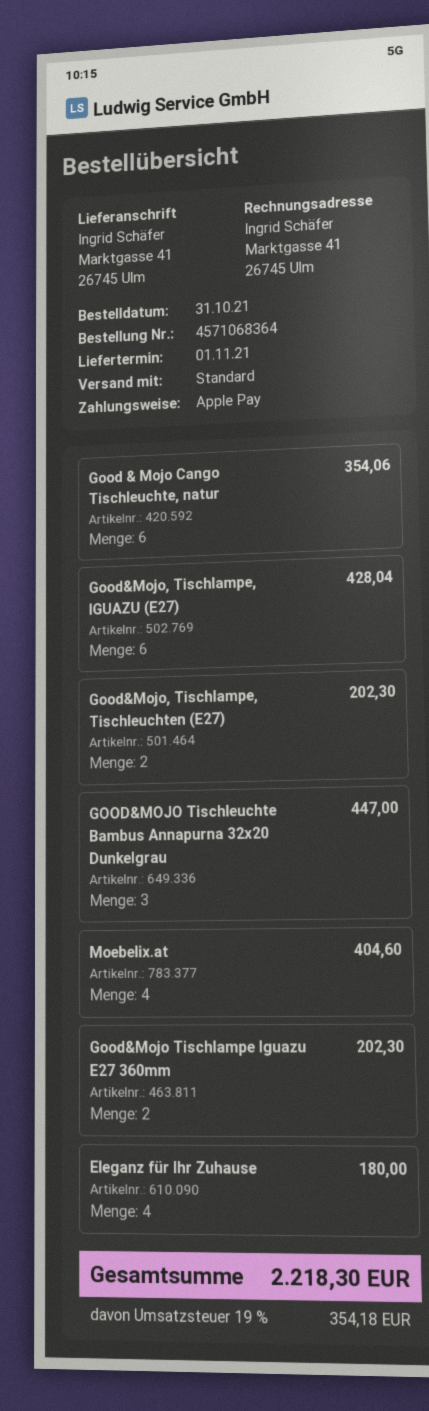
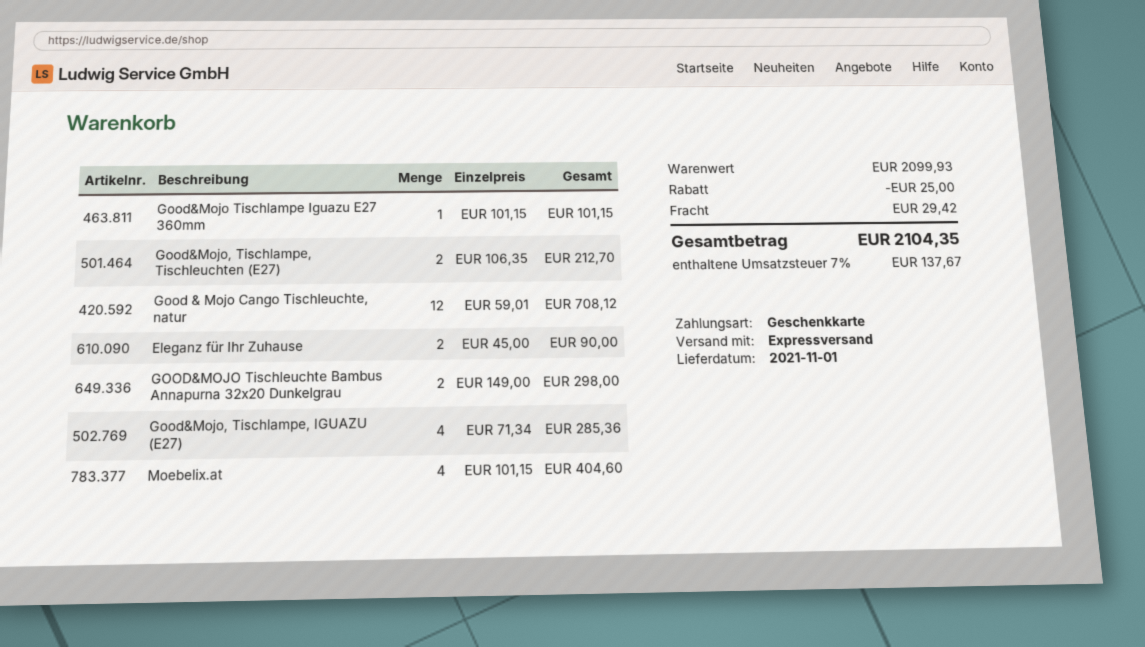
payment method: Apple Pay -> gift card
shipping method: standard -> express
Good & Mojo Cango Tischleuchte, natur: 6 for 354.06 -> 12 for 708.12
Good&Mojo, Tischlampe, IGUAZU (E27): 6 for 428.04 -> 4 for 285.36
Good&Mojo, Tischlampe, Tischleuchten (E27): 2 for 202.30 -> 2 for 212.70
GOOD&MOJO Tischleuchte Bambus Annapurna 32x20 Dunkelgrau: 3 for 447.00 -> 2 for 298.00
Good&Mojo Tischlampe Iguazu E27 360mm: 2 for 202.30 -> 1 for 101.15
Eleganz für Ihr Zuhause: 4 for 180.00 -> 2 for 90.00
discount: none -> 25.00
shipping: none -> 29.42
tax: 19% = 354.18 -> 7% = 137.67
total: 2218.30 -> 2104.35

